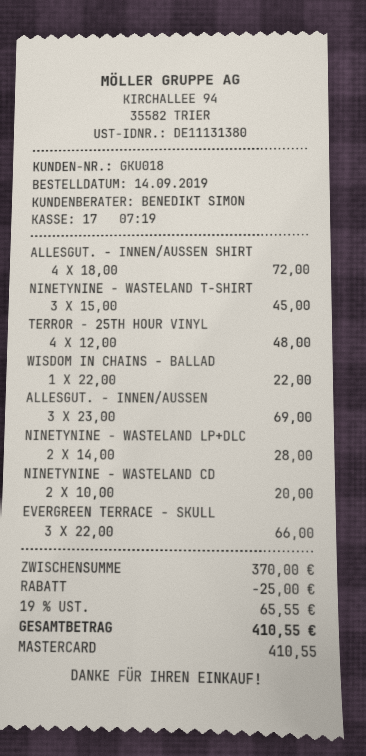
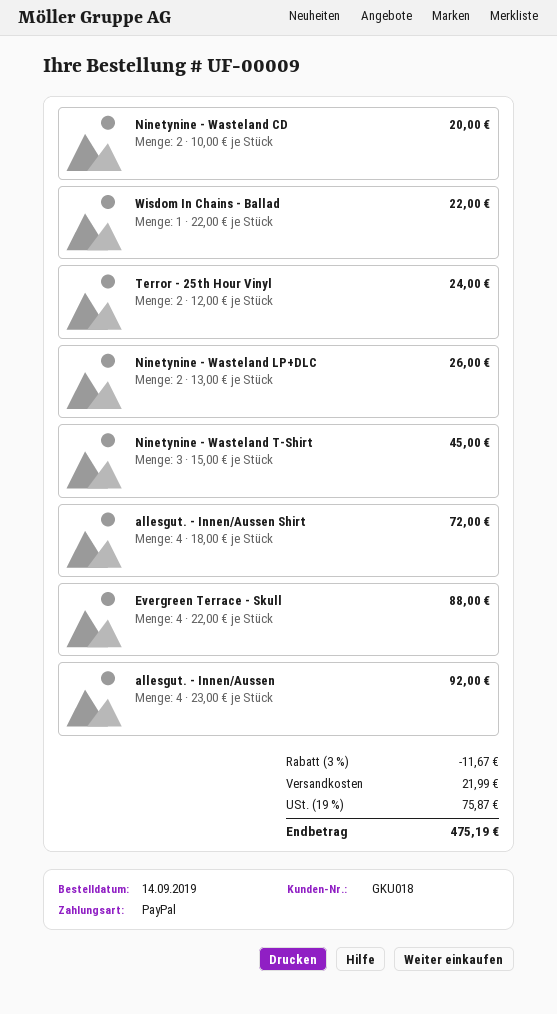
payment method: Mastercard -> PayPal
TERROR - 25TH HOUR VINYL: 4 x 12.00 = 48.00 -> 2 x 12.00 = 24.00
ALLESGUT. - INNEN/AUSSEN: 3 x 23.00 = 69.00 -> 4 x 23.00 = 92.00
NINETYNINE - WASTELAND LP+DLC: 2 x 14.00 = 28.00 -> 2 x 13.00 = 26.00
EVERGREEN TERRACE - SKULL: 3 x 22.00 = 66.00 -> 4 x 22.00 = 88.00
discount: 25.00 -> 11.67
shipping: none -> 21.99
tax: 19% = 65.55 -> 19% = 75.87
total: 410.55 -> 475.19

